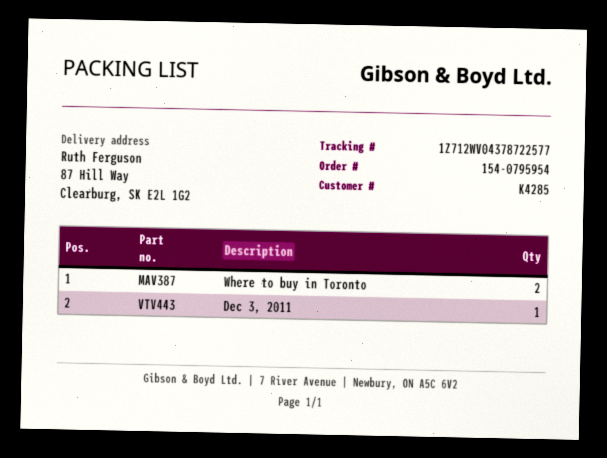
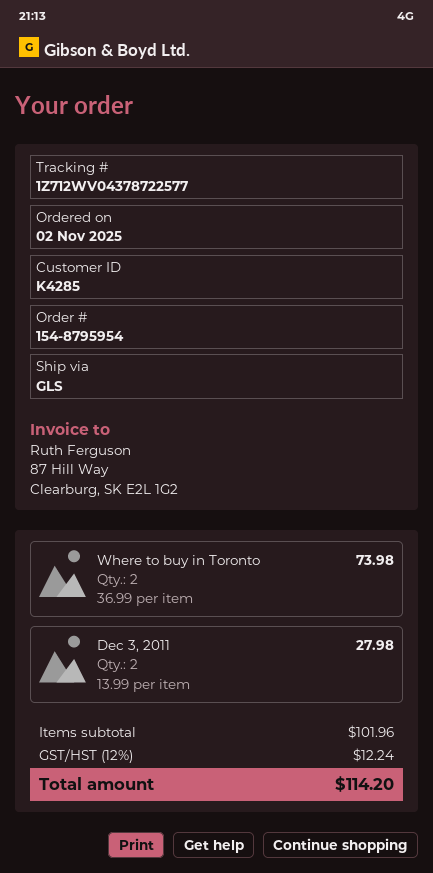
order number: 154-0795954 -> 154-8795954
Dec 3, 2011: 1 -> 2

